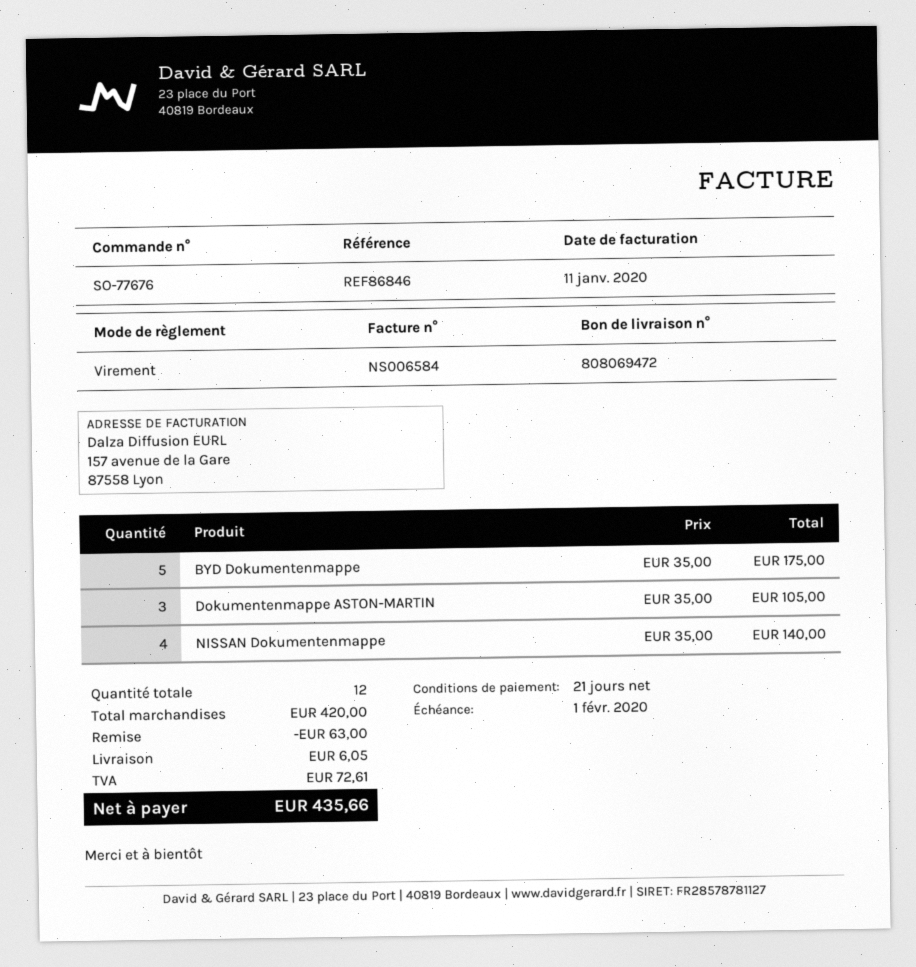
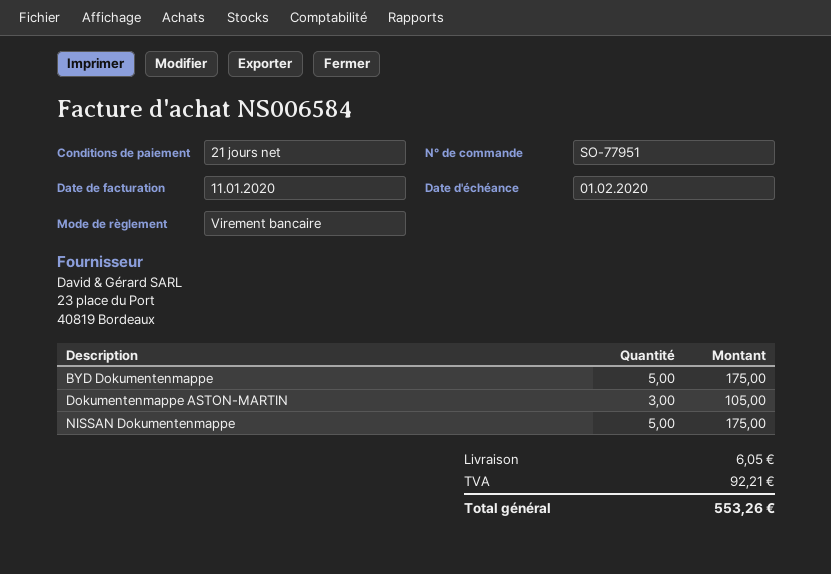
order number: SO-77676 -> SO-77951
NISSAN Dokumentenmappe: 4 for 140.00 -> 5 for 175.00
discount: 63.00 -> none
tax: 72.61 -> 92.21
total: 435.66 -> 553.26

